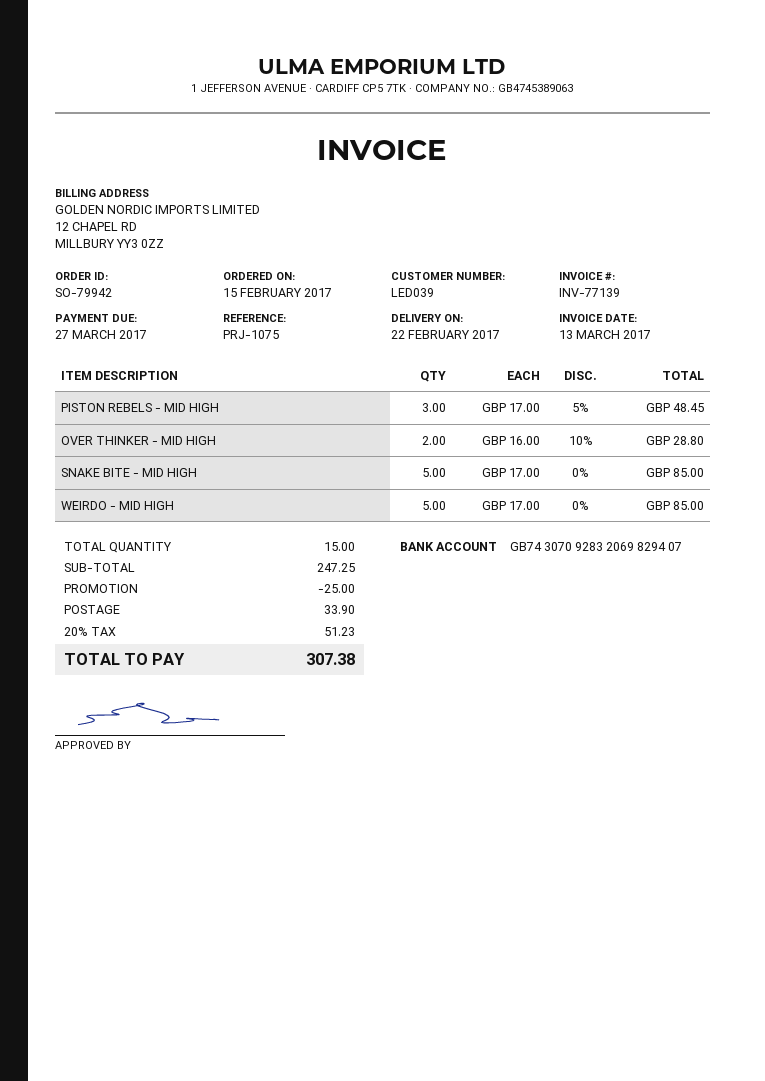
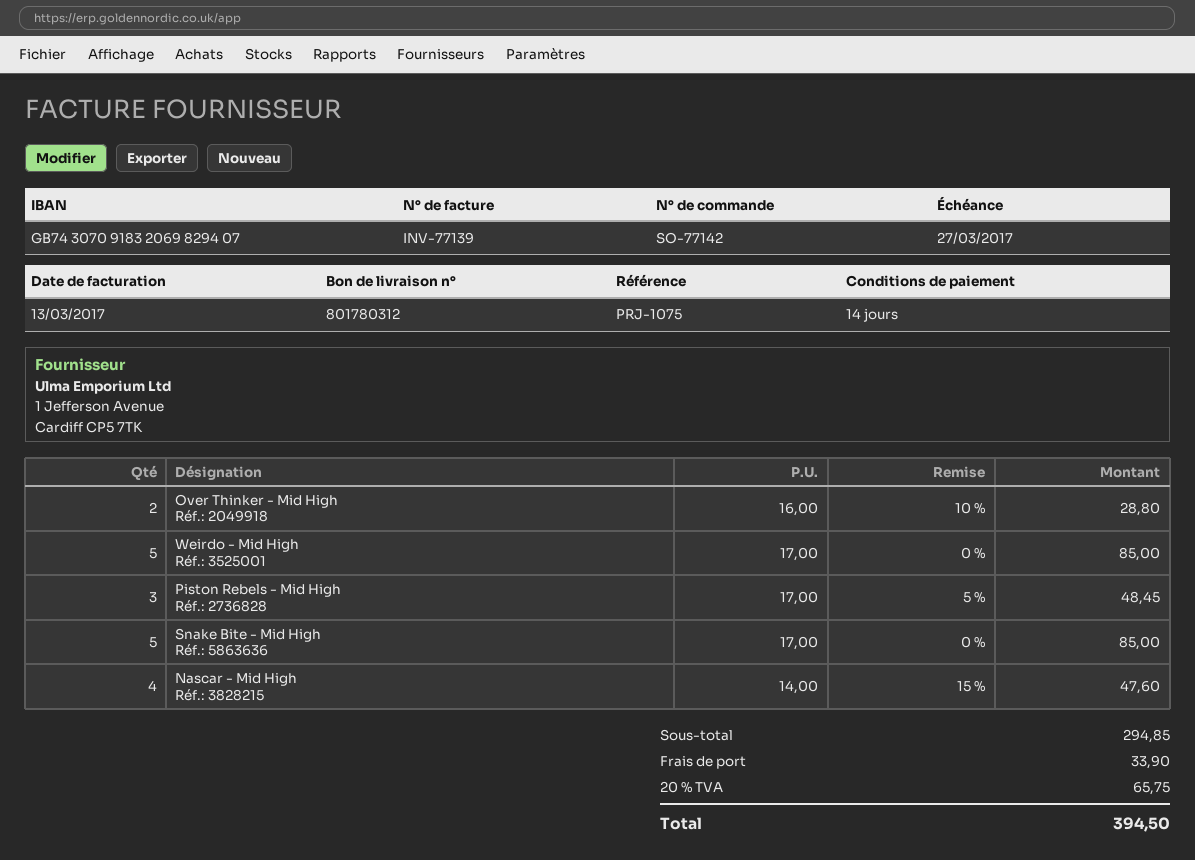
order number: SO-79942 -> SO-77142
bank account: GB74307092832069829407 -> GB74307091832069829407
Nascar - Mid High: none -> 4 x 14.00 - 15% = 47.60
subtotal: 247.25 -> 294.85
discount: 25.00 -> none
tax: 20% = 51.23 -> 20% = 65.75
total: 307.38 -> 394.50

